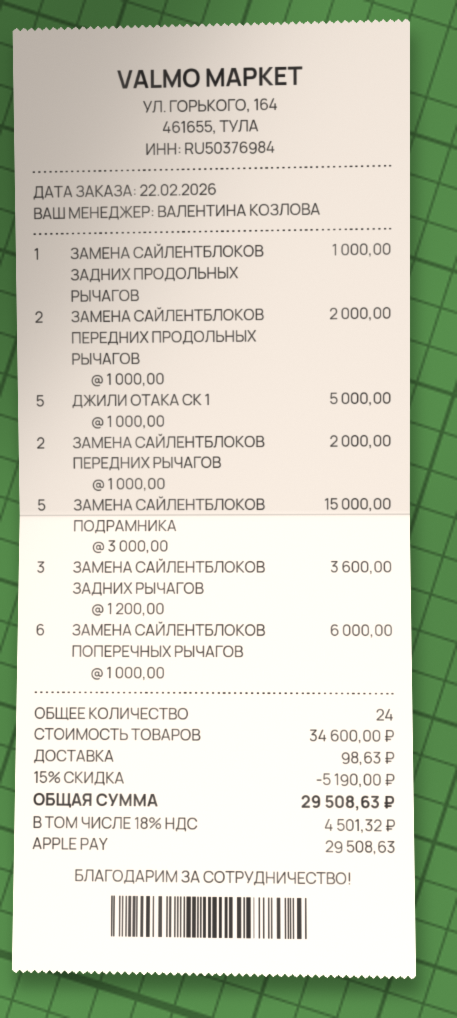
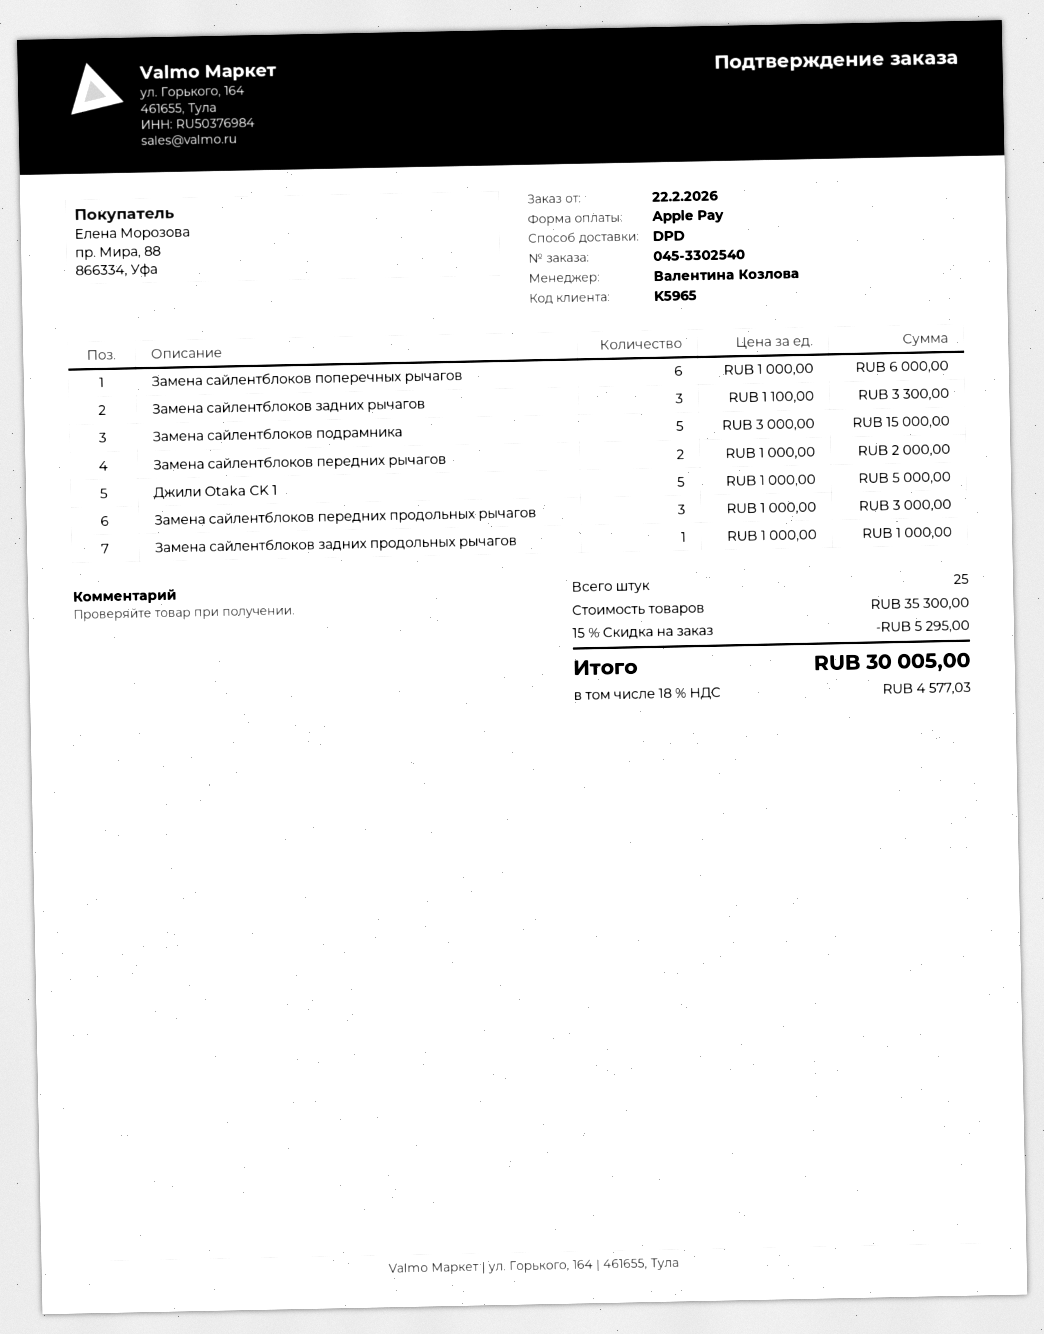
ЗАМЕНА САЙЛЕНТБЛОКОВ ПЕРЕДНИХ ПРОДОЛЬНЫХ РЫЧАГОВ: 2 x 1000.00 = 2000.00 -> 3 x 1000.00 = 3000.00
ЗАМЕНА САЙЛЕНТБЛОКОВ ЗАДНИХ РЫЧАГОВ: 3 x 1200.00 = 3600.00 -> 3 x 1100.00 = 3300.00
total quantity: 24 -> 25
subtotal: 34600.00 -> 35300.00
discount: 15% = 5190.00 -> 15% = 5295.00
shipping: 98.63 -> none
tax: 18% = 4501.32 -> 18% = 4577.03
total: 29508.63 -> 30005.00

